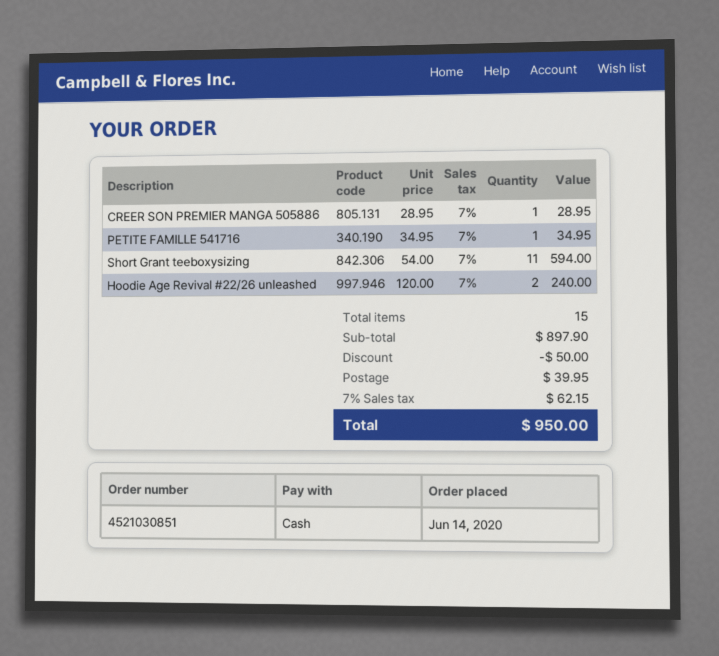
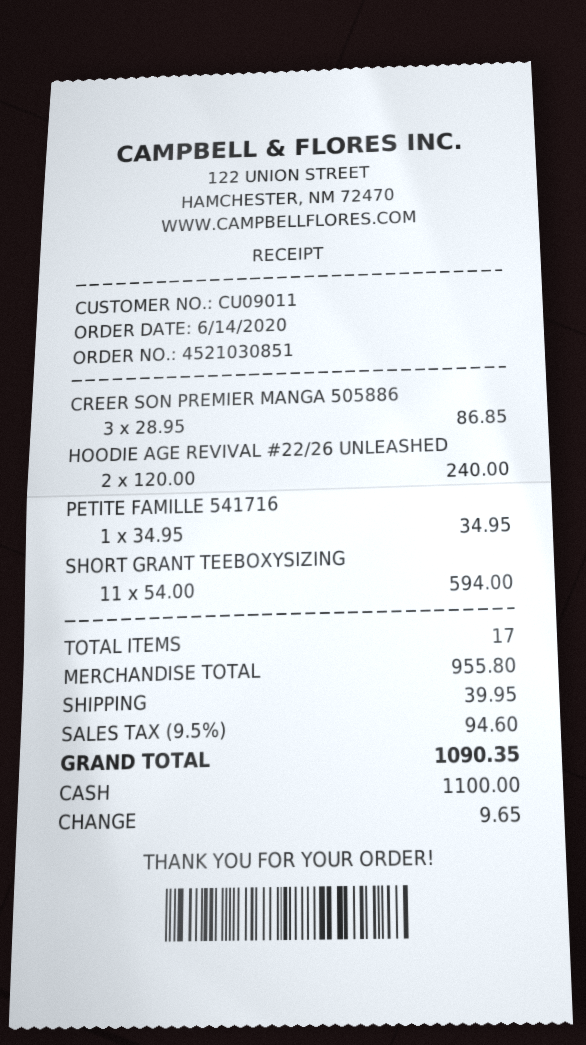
CREER SON PREMIER MANGA 505886: 1 x 28.95 = 28.95 -> 3 x 28.95 = 86.85
total quantity: 15 -> 17
subtotal: 897.90 -> 955.80
discount: 50.00 -> none
tax: 7% = 62.15 -> 9.5% = 94.60
total: 950.00 -> 1090.35

